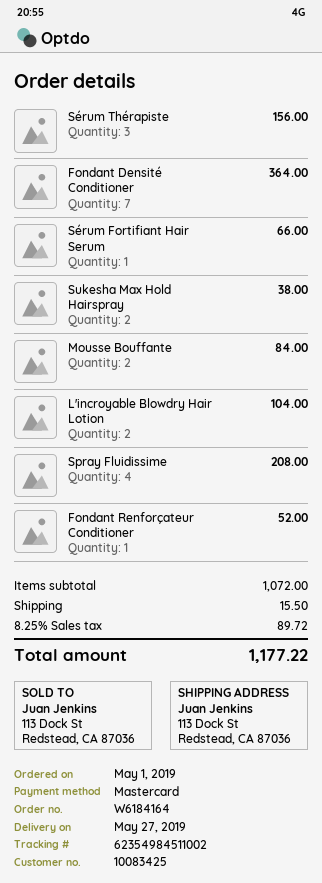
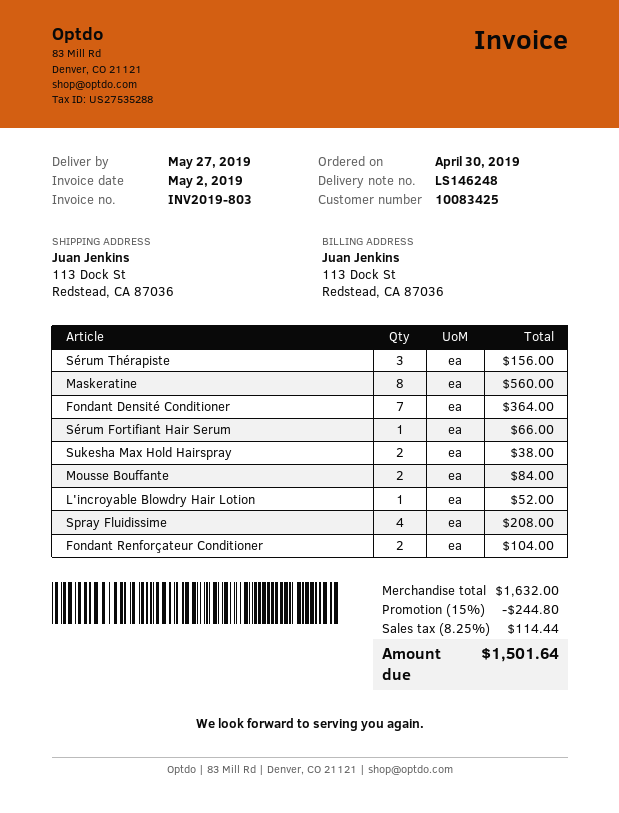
order date: 2019-05-01 -> 2019-04-30
L'incroyable Blowdry Hair Lotion: 2 for 104.00 -> 1 for 52.00
Fondant Renforçateur Conditioner: 1 for 52.00 -> 2 for 104.00
Maskeratine: none -> 8 for 560.00
subtotal: 1072.00 -> 1632.00
discount: none -> 15% = 244.80
shipping: 15.50 -> none
tax: 8.25% = 89.72 -> 8.25% = 114.44
total: 1177.22 -> 1501.64

